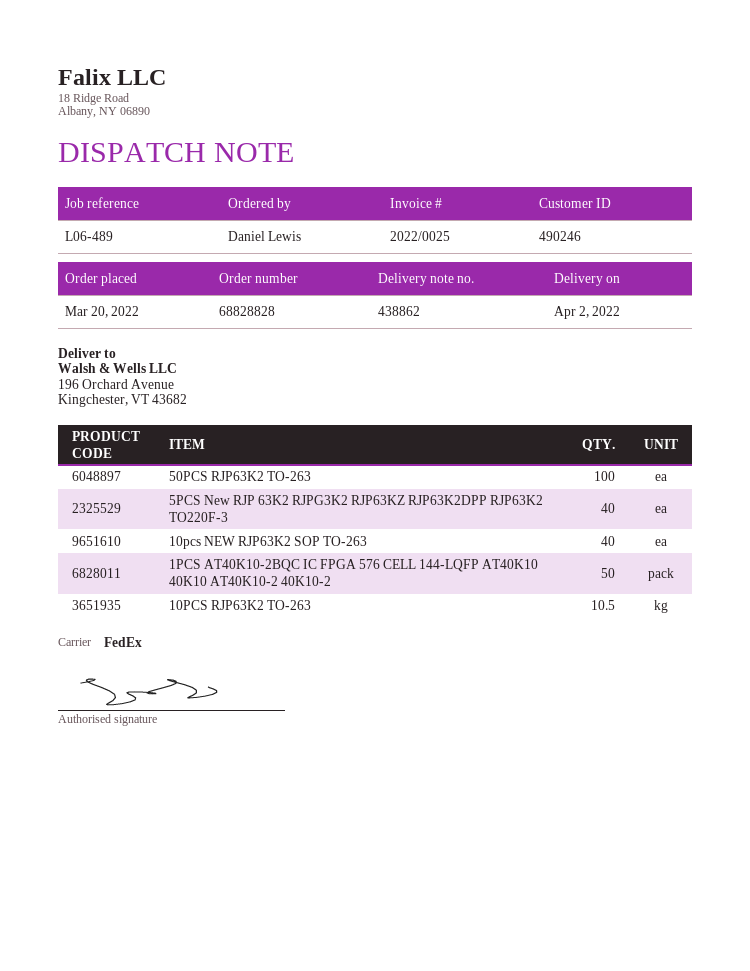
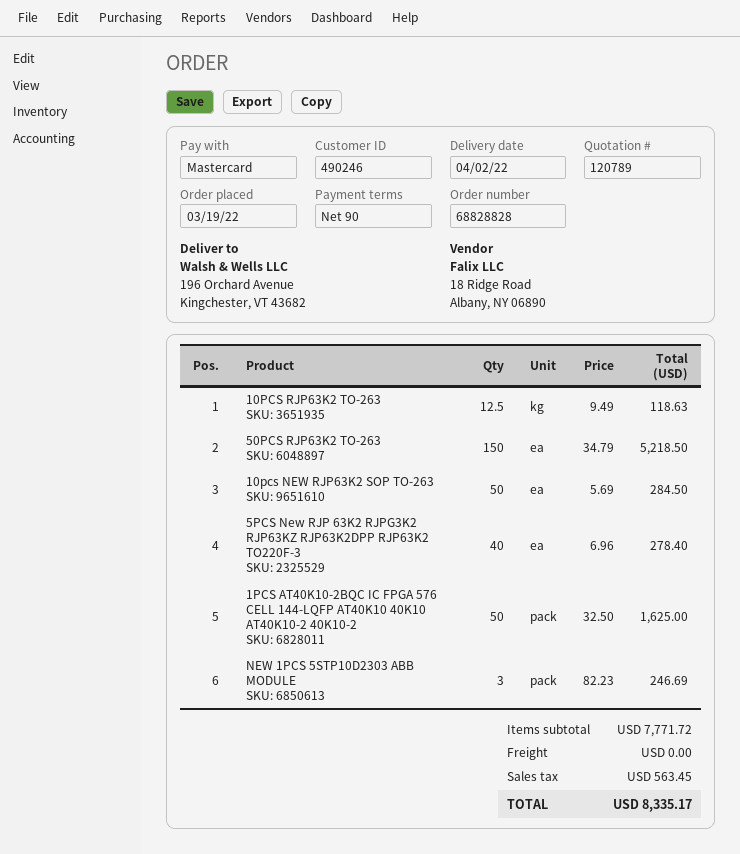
order date: 2022-03-20 -> 2022-03-19
50PCS RJP63K2 TO-263: 100 -> 150
10pcs NEW RJP63K2 SOP TO-263: 40 -> 50
10PCS RJP63K2 TO-263: 10.5 -> 12.5
NEW 1PCS 5STP10D2303 ABB MODULE: none -> 3

